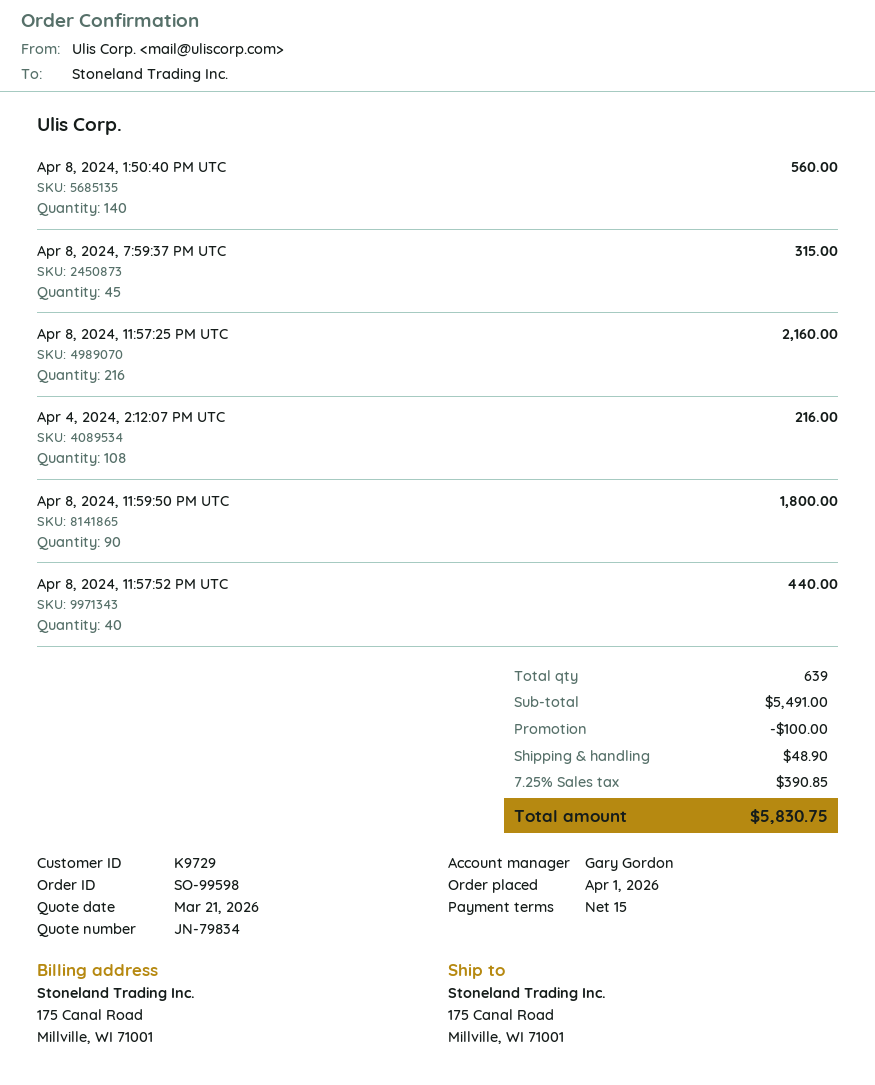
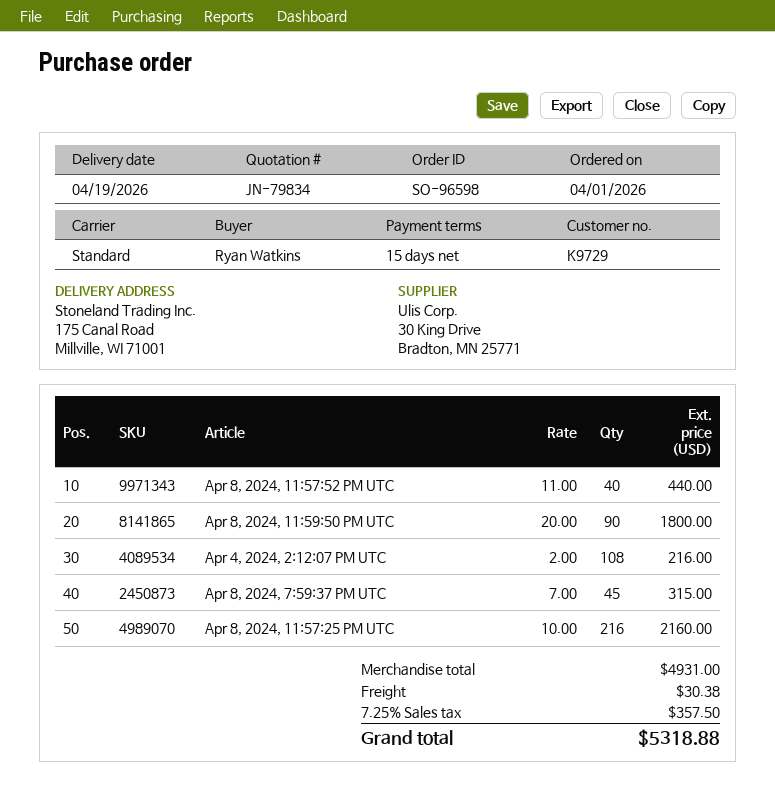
order number: SO-99598 -> SO-96598
Apr 8, 2024, 1:50:40 PM UTC: 140 for 560.00 -> none
subtotal: 5491.00 -> 4931.00
discount: 100.00 -> none
shipping: 48.90 -> 30.38
tax: 7.25% = 390.85 -> 7.25% = 357.50
total: 5830.75 -> 5318.88

